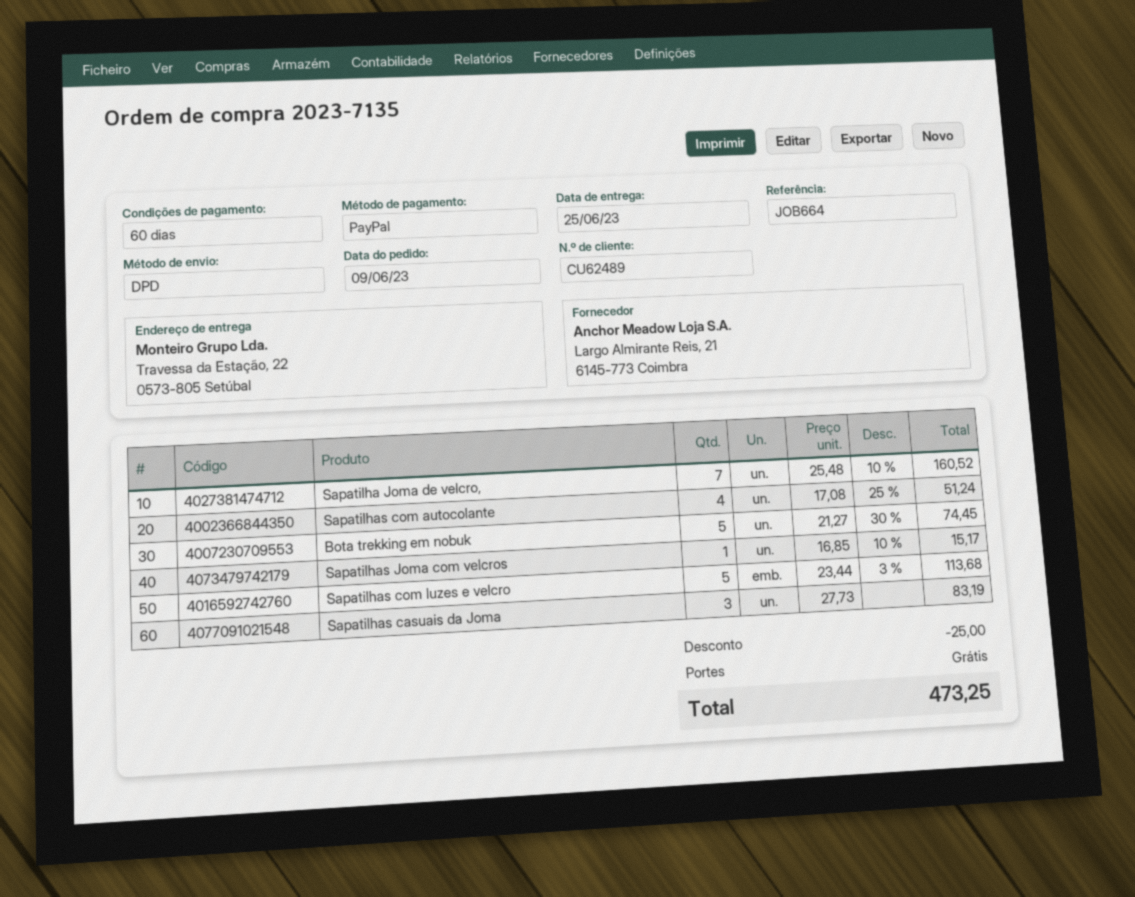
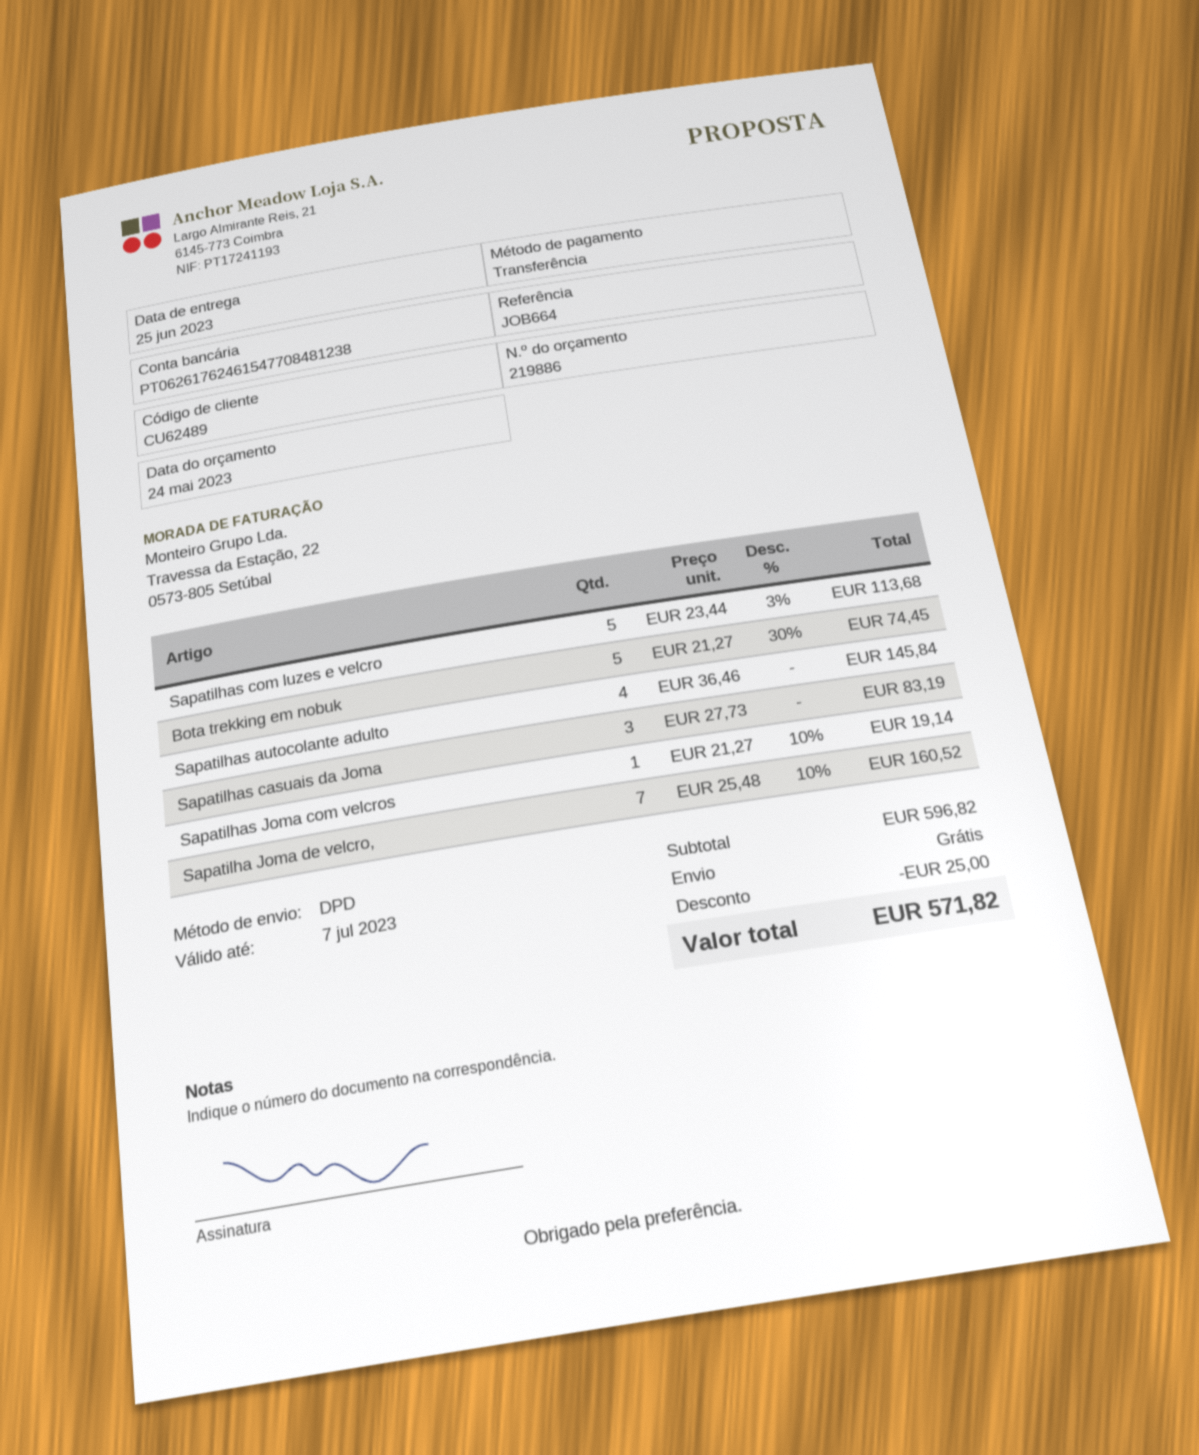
payment method: PayPal -> bank transfer
Sapatilhas com autocolante: 4 x 17.08 - 25% = 51.24 -> none
Sapatilhas Joma com velcros: 1 x 16.85 - 10% = 15.17 -> 1 x 21.27 - 10% = 19.14
Sapatilhas autocolante adulto: none -> 4 x 36.46 = 145.84
total: 473.25 -> 571.82

